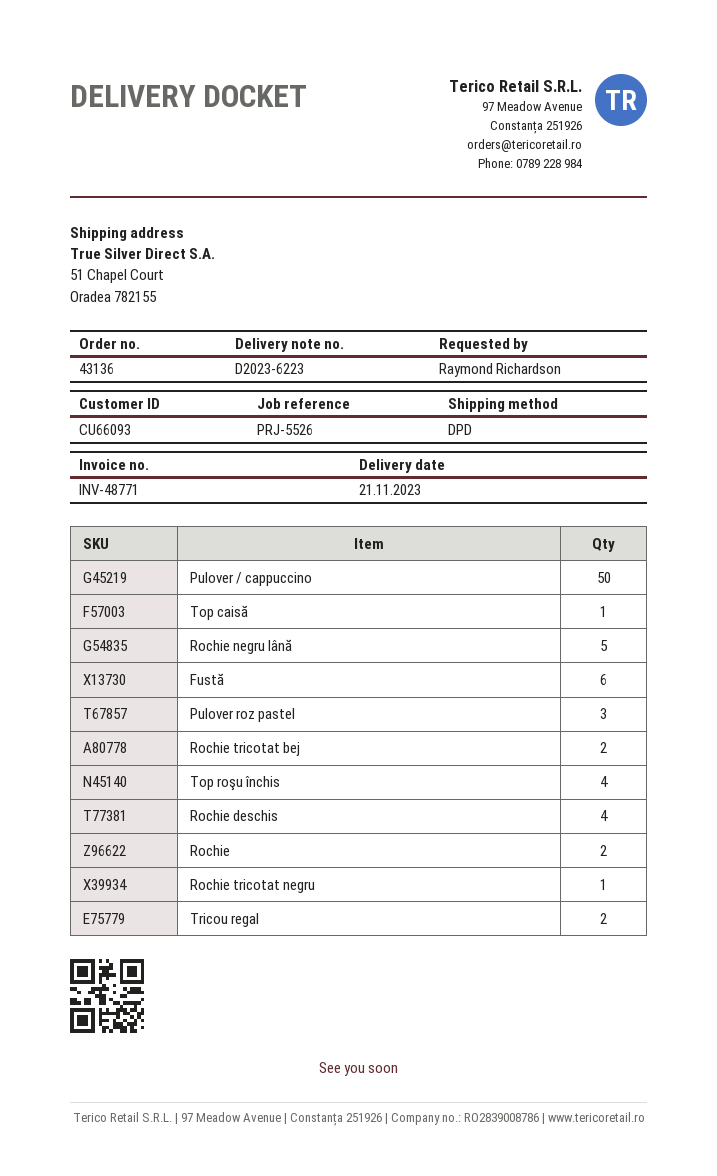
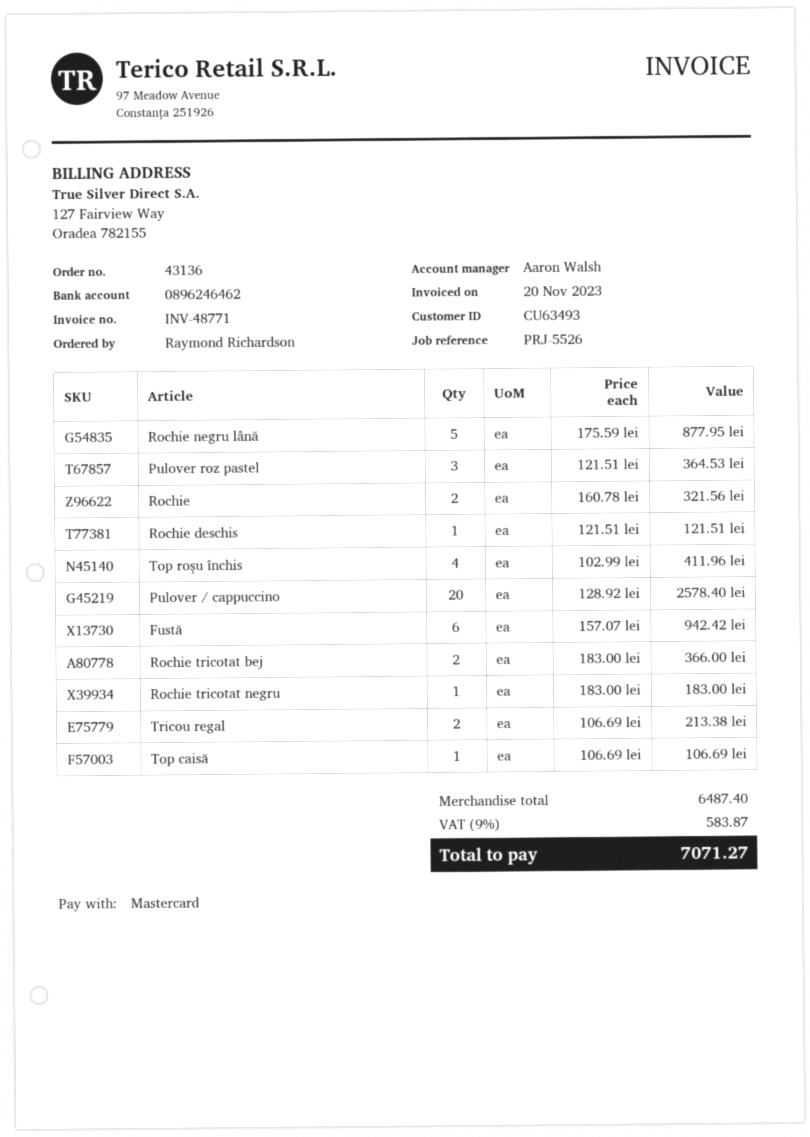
customer number: CU66093 -> CU63493
Pulover / cappuccino: 50 -> 20
Rochie deschis: 4 -> 1

